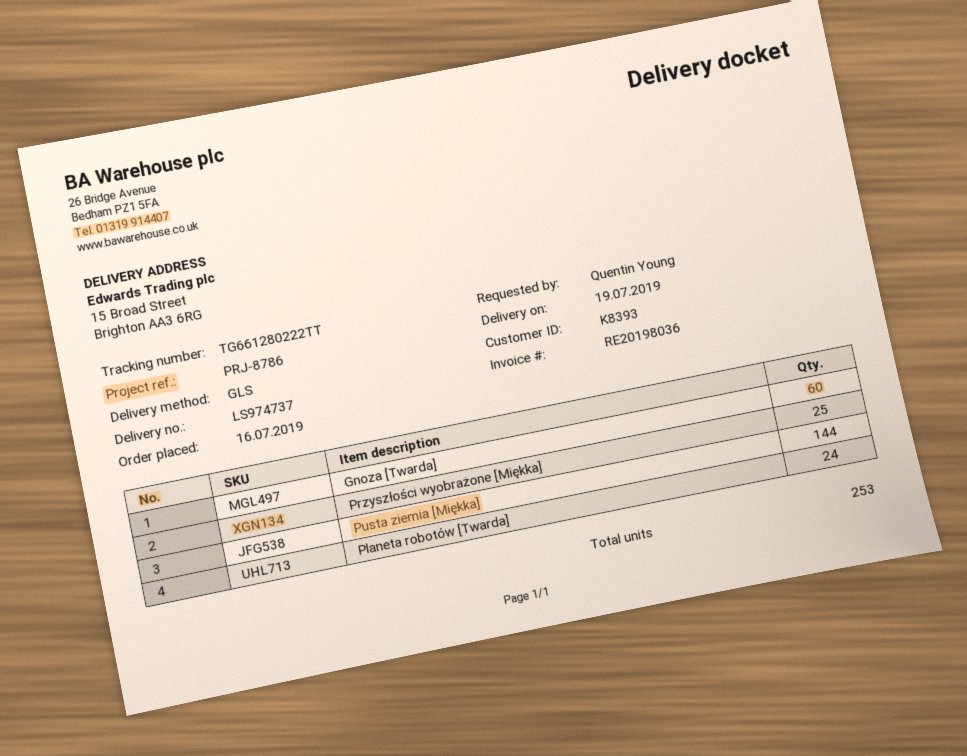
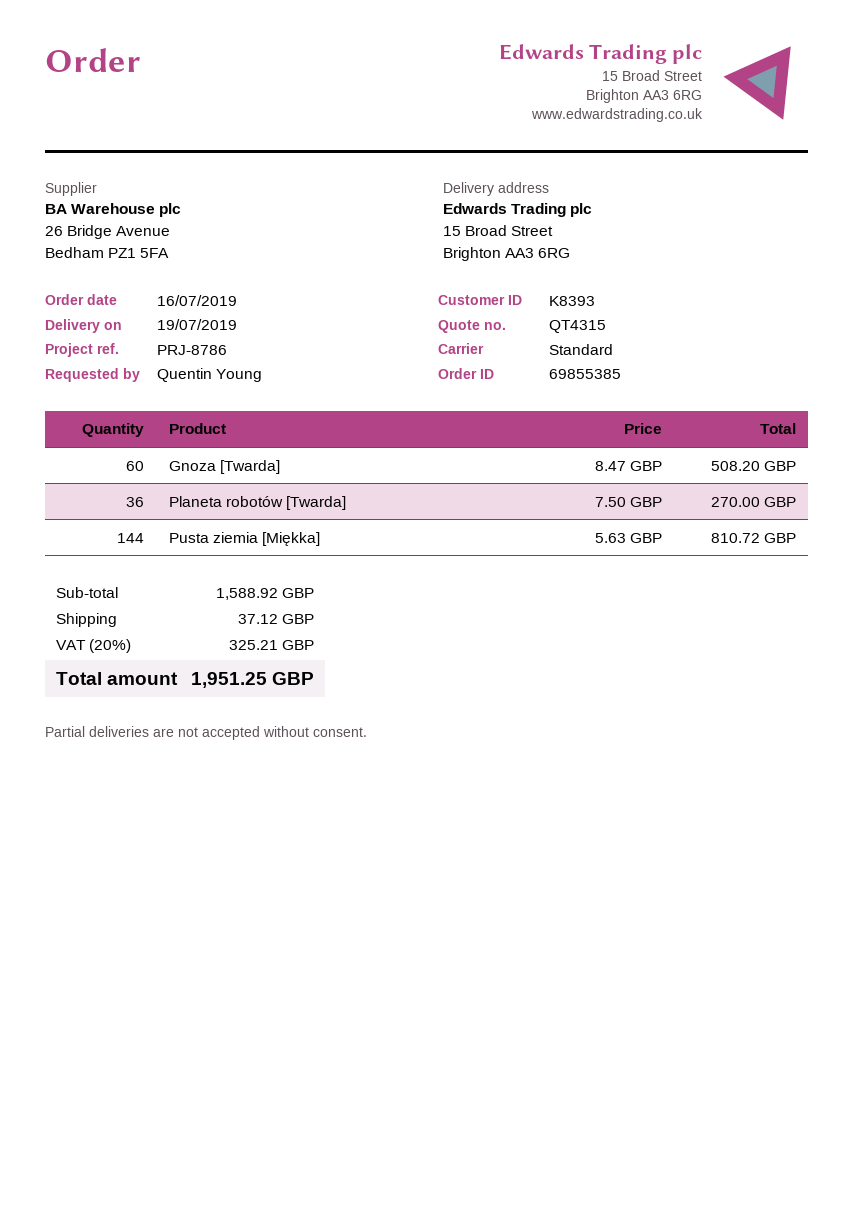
shipping method: GLS -> standard
Przyszłości wyobrażone [Miękka]: 25 -> none
Planeta robotów [Twarda]: 24 -> 36

